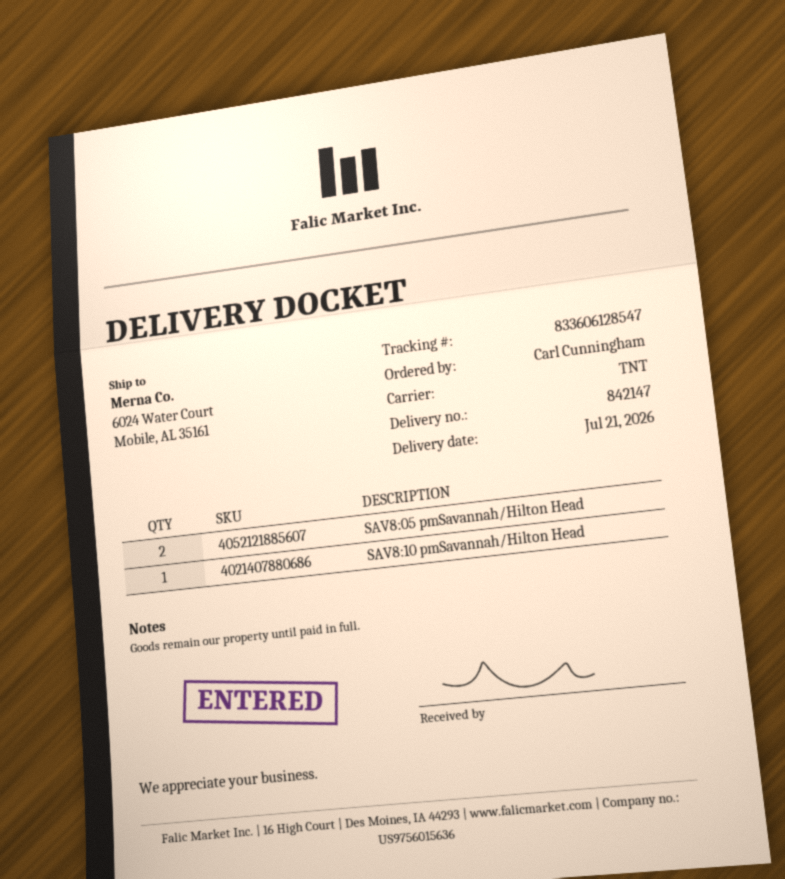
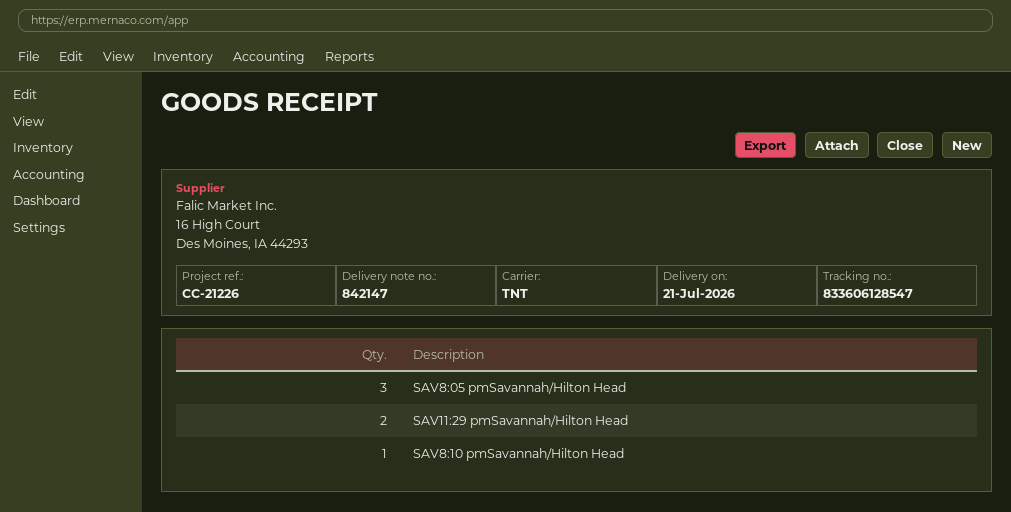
SAV8:05 pmSavannah/Hilton Head: 2 -> 3
SAV11:29 pmSavannah/Hilton Head: none -> 2

